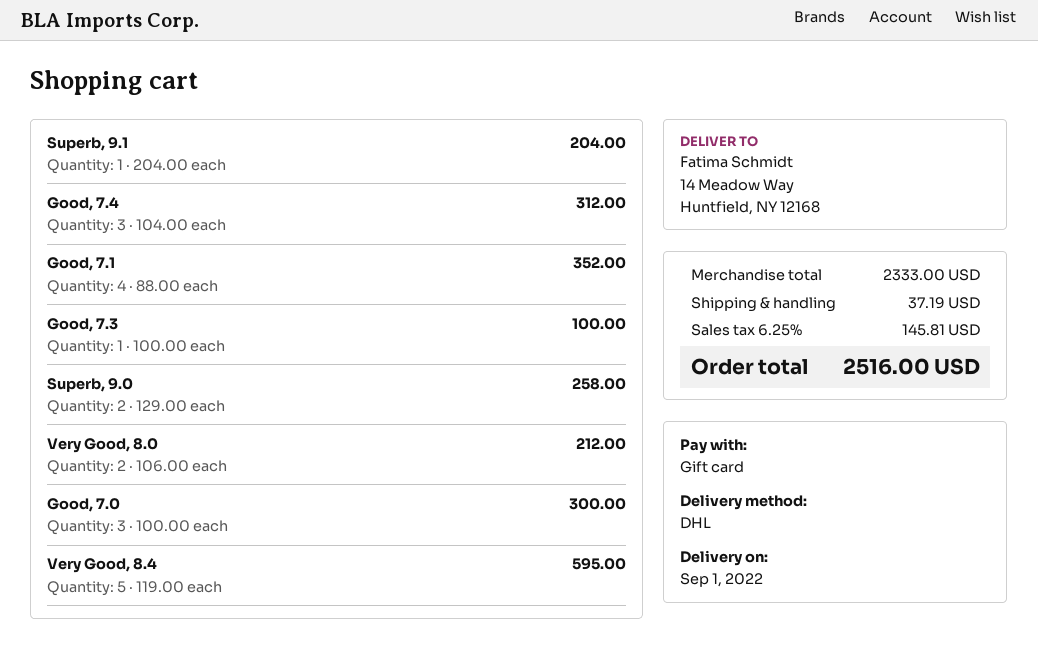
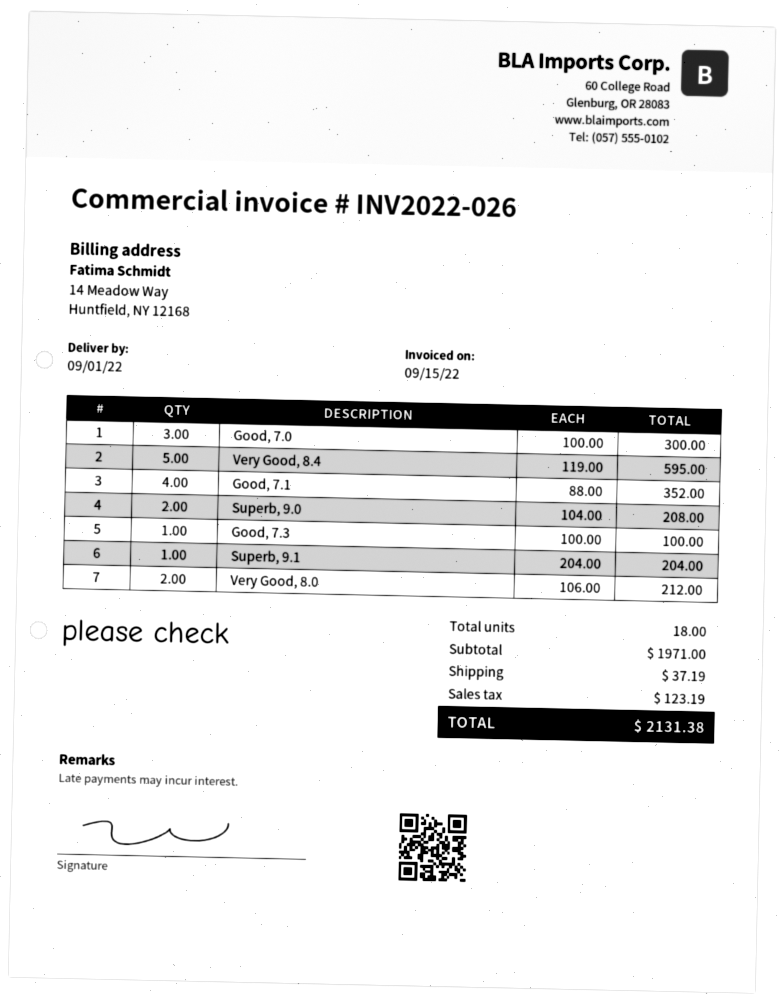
Good, 7.4: 3 x 104.00 = 312.00 -> none
Superb, 9.0: 2 x 129.00 = 258.00 -> 2 x 104.00 = 208.00
subtotal: 2333.00 -> 1971.00
tax: 145.81 -> 123.19
total: 2516.00 -> 2131.38

